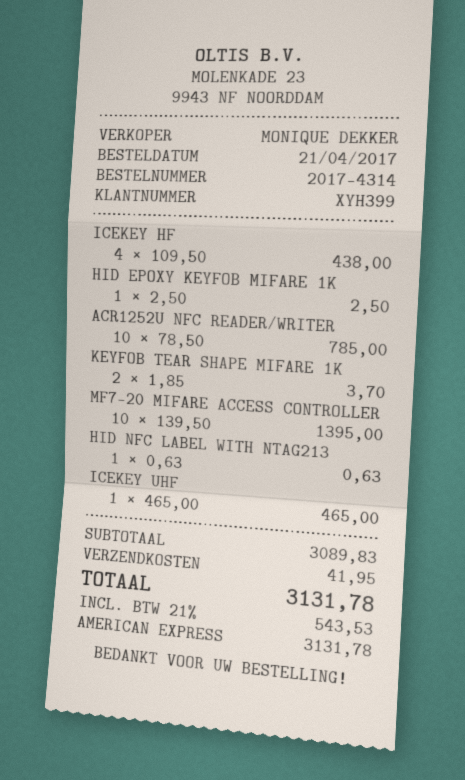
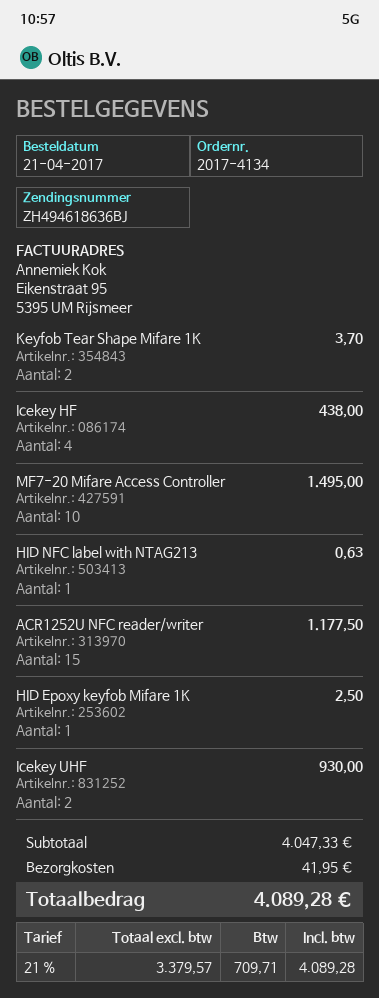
order number: 2017-4314 -> 2017-4134
ACR1252U NFC READER/WRITER: 10 for 785.00 -> 15 for 1177.50
MF7-20 MIFARE ACCESS CONTROLLER: 10 for 1395.00 -> 10 for 1495.00
ICEKEY UHF: 1 for 465.00 -> 2 for 930.00
subtotal: 3089.83 -> 4047.33
tax: 21% = 543.53 -> 21% = 709.71
total: 3131.78 -> 4089.28

